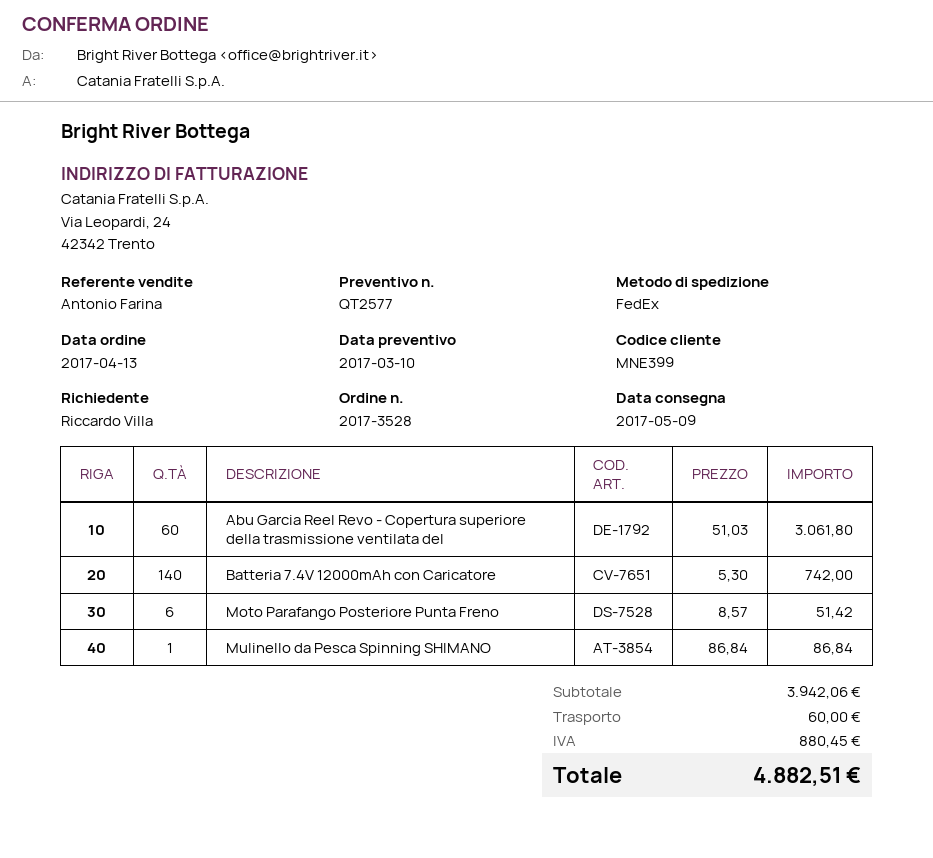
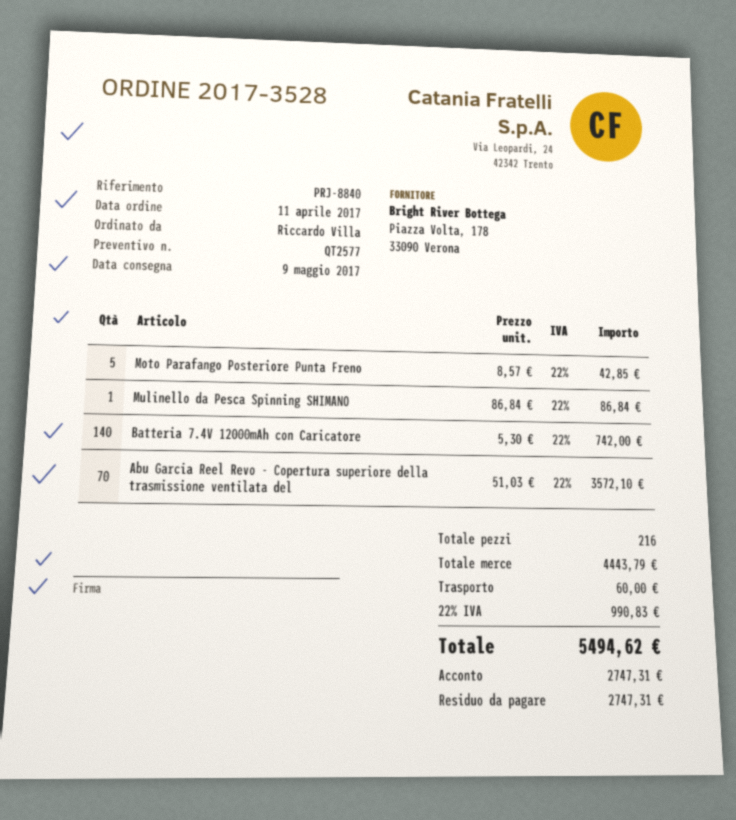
order date: 2017-04-13 -> 2017-04-11
Abu Garcia Reel Revo - Copertura superiore della trasmissione ventilata del: 60 x 51.03 = 3061.80 -> 70 x 51.03 = 3572.10
Moto Parafango Posteriore Punta Freno: 6 x 8.57 = 51.42 -> 5 x 8.57 = 42.85
subtotal: 3942.06 -> 4443.79
tax: 880.45 -> 990.83
total: 4882.51 -> 5494.62

